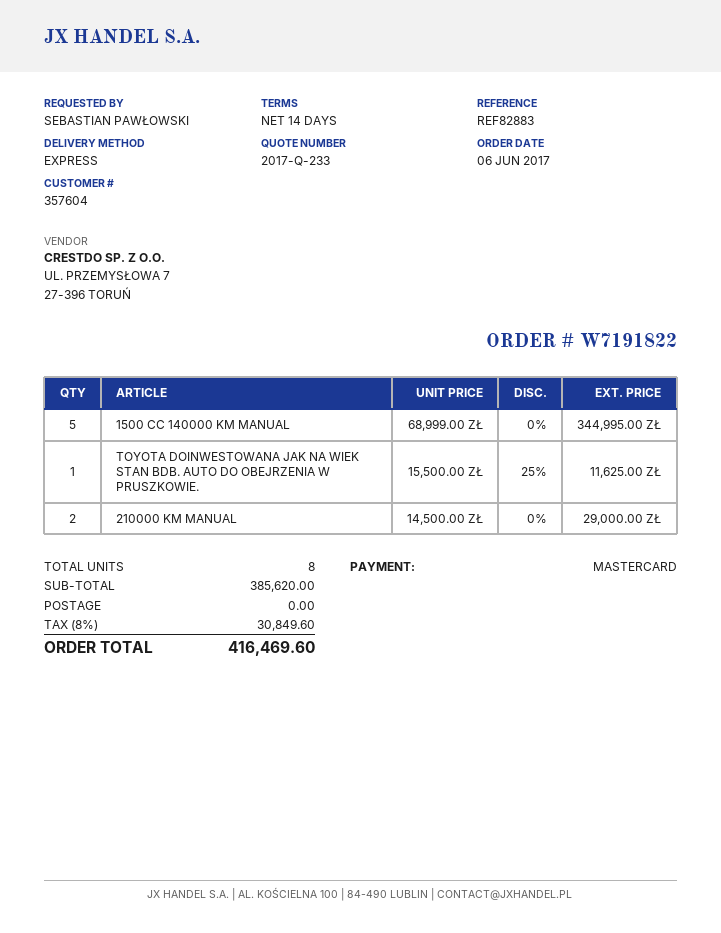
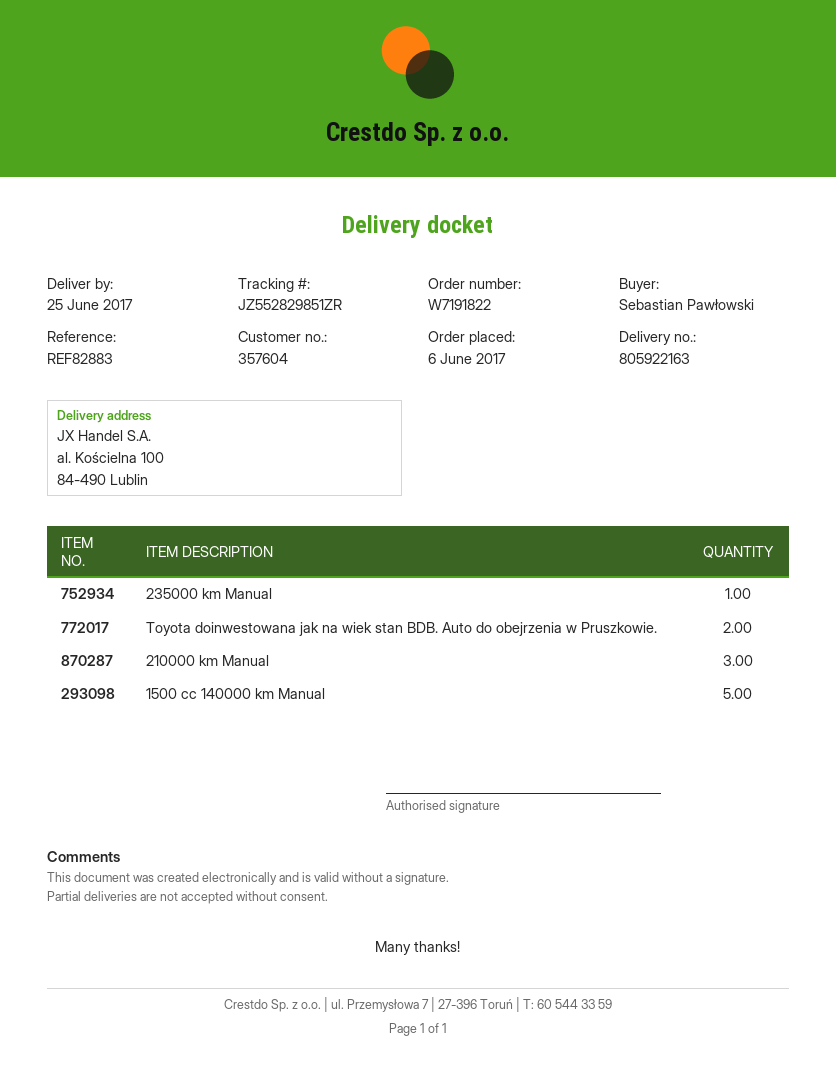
TOYOTA DOINWESTOWANA JAK NA WIEK STAN BDB. AUTO DO OBEJRZENIA W PRUSZKOWIE.: 1 -> 2
210000 KM MANUAL: 2 -> 3
235000 km Manual: none -> 1

